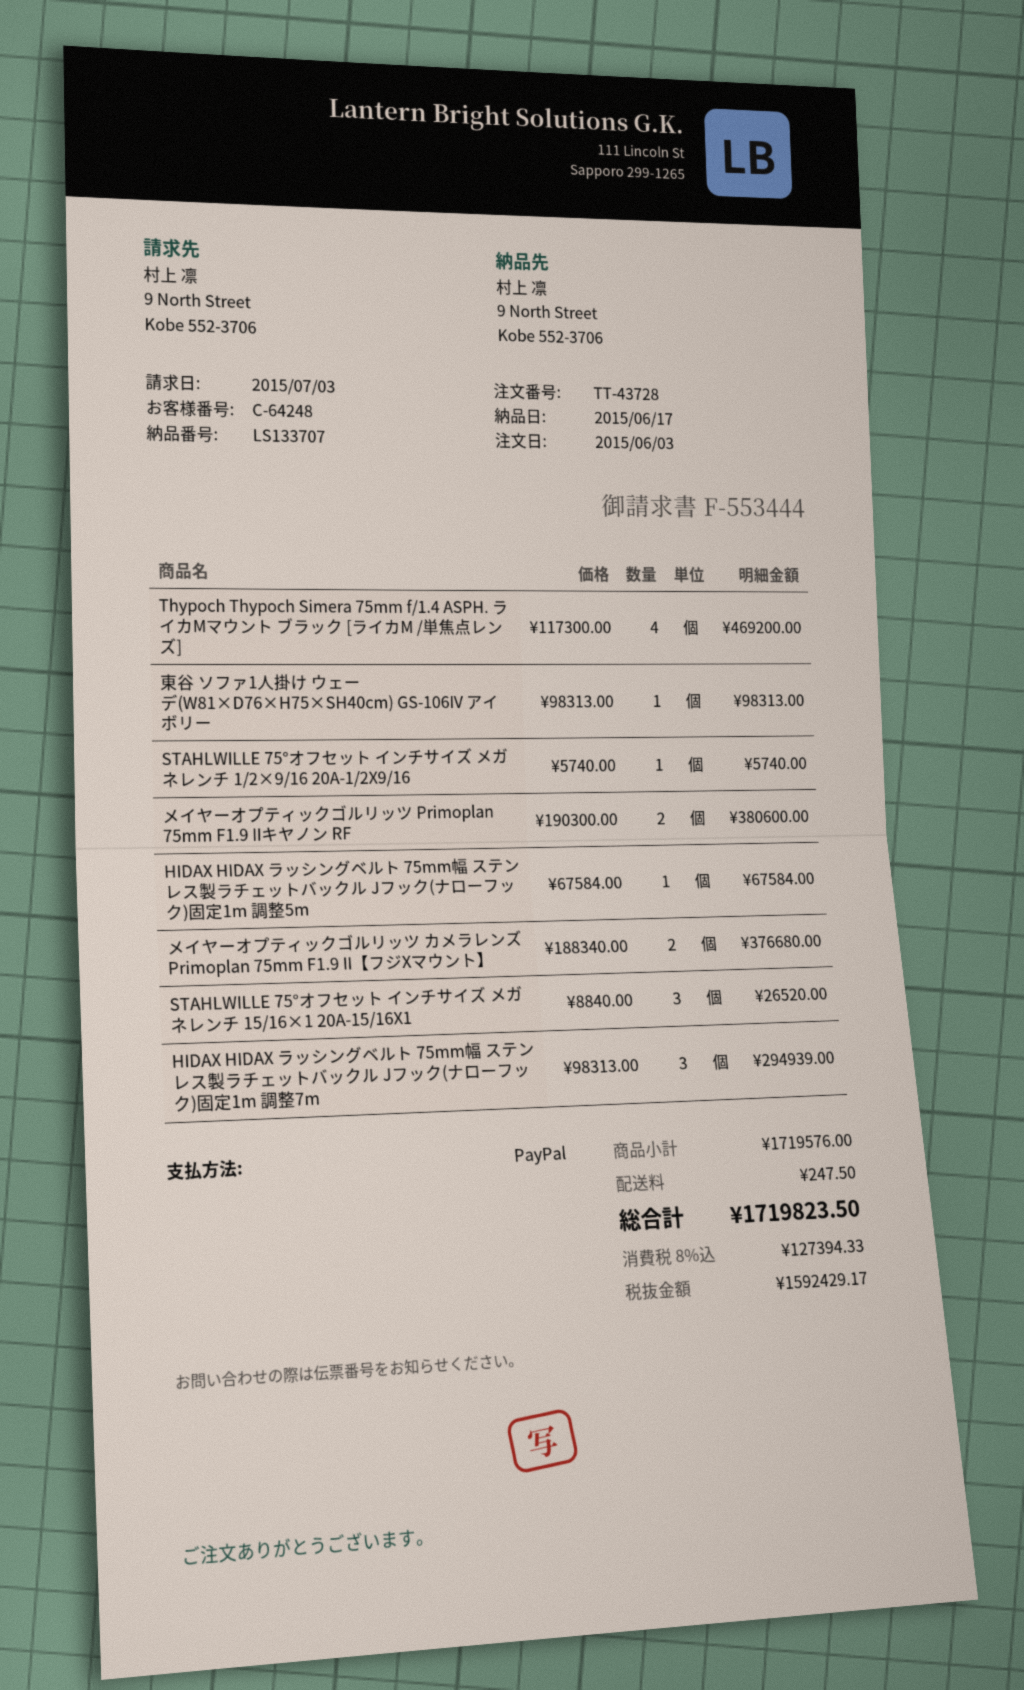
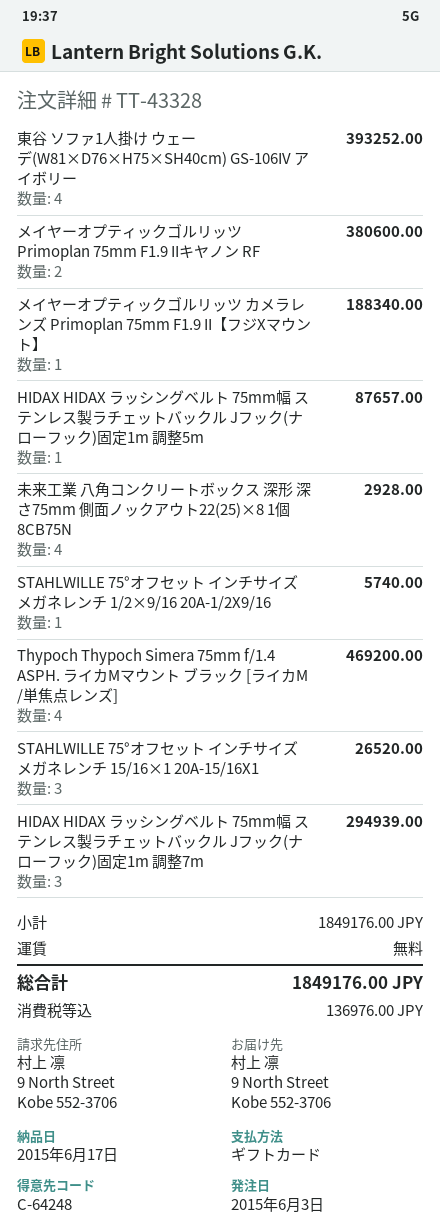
order number: TT-43728 -> TT-43328
payment method: PayPal -> gift card
東谷 ソファ1人掛け ウェーデ(W81×D76×H75×SH40cm) GS-106IV アイボリー: 1 for 98313.00 -> 4 for 393252.00
HIDAX HIDAX ラッシングベルト 75mm幅 ステンレス製ラチェットバックル Jフック(ナローフック)固定1m 調整5m: 1 for 67584.00 -> 1 for 87657.00
メイヤーオプティックゴルリッツ カメラレンズ Primoplan 75mm F1.9 II【フジXマウント】: 2 for 376680.00 -> 1 for 188340.00
未来工業 八角コンクリートボックス 深形 深さ75mm 側面ノックアウト22(25)×8 1個 8CB75N: none -> 4 for 2928.00
subtotal: 1719576.00 -> 1849176.00
shipping: 247.50 -> 0.00
tax: 127394.33 -> 136976.00
total: 1719823.50 -> 1849176.00

